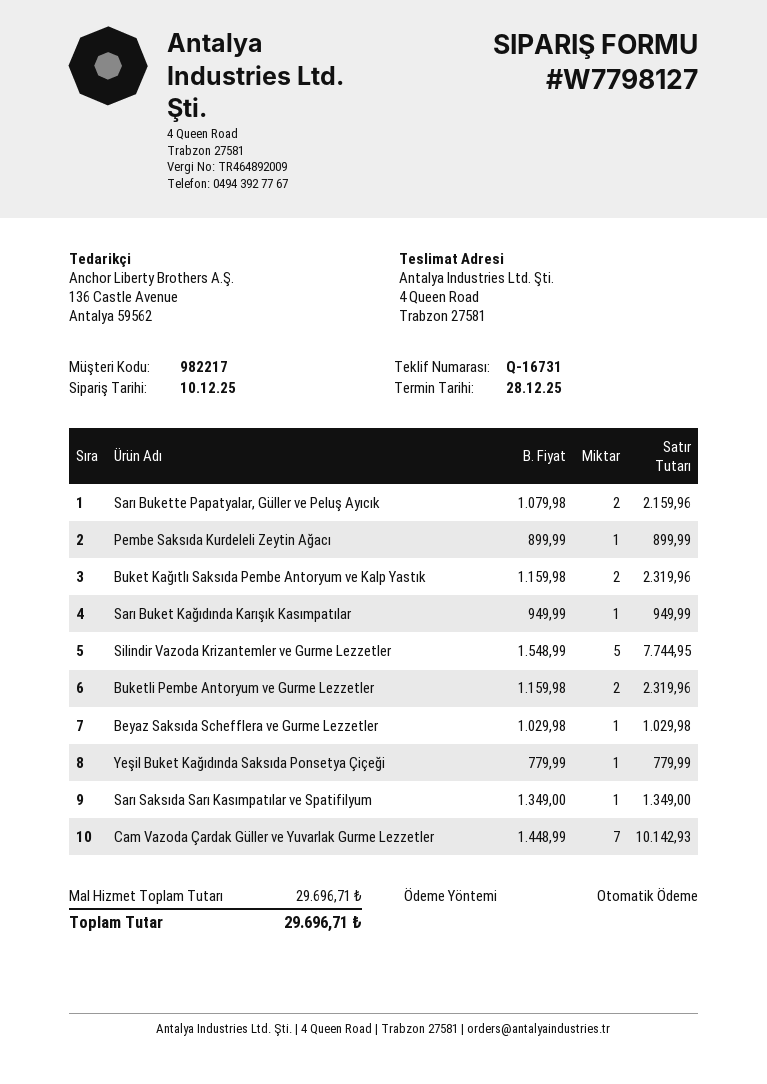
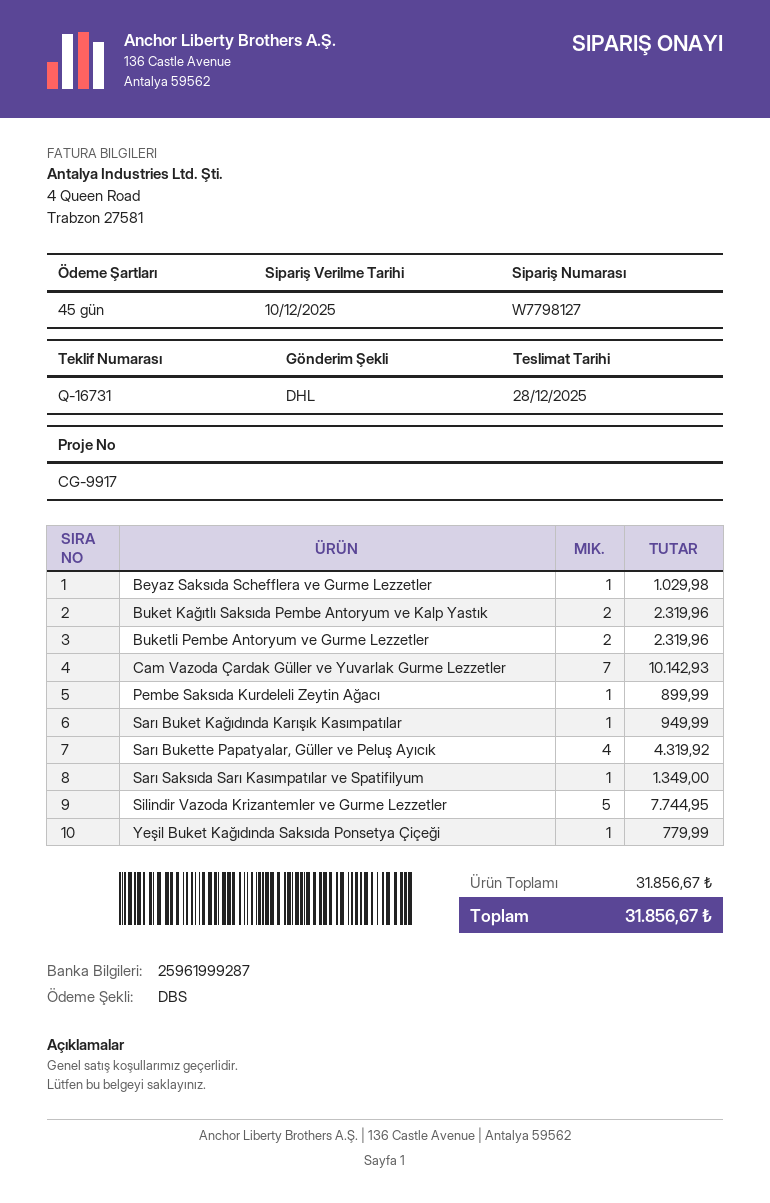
Sarı Bukette Papatyalar, Güller ve Peluş Ayıcık: 2 for 2159.96 -> 4 for 4319.92
subtotal: 29696.71 -> 31856.67
total: 29696.71 -> 31856.67

